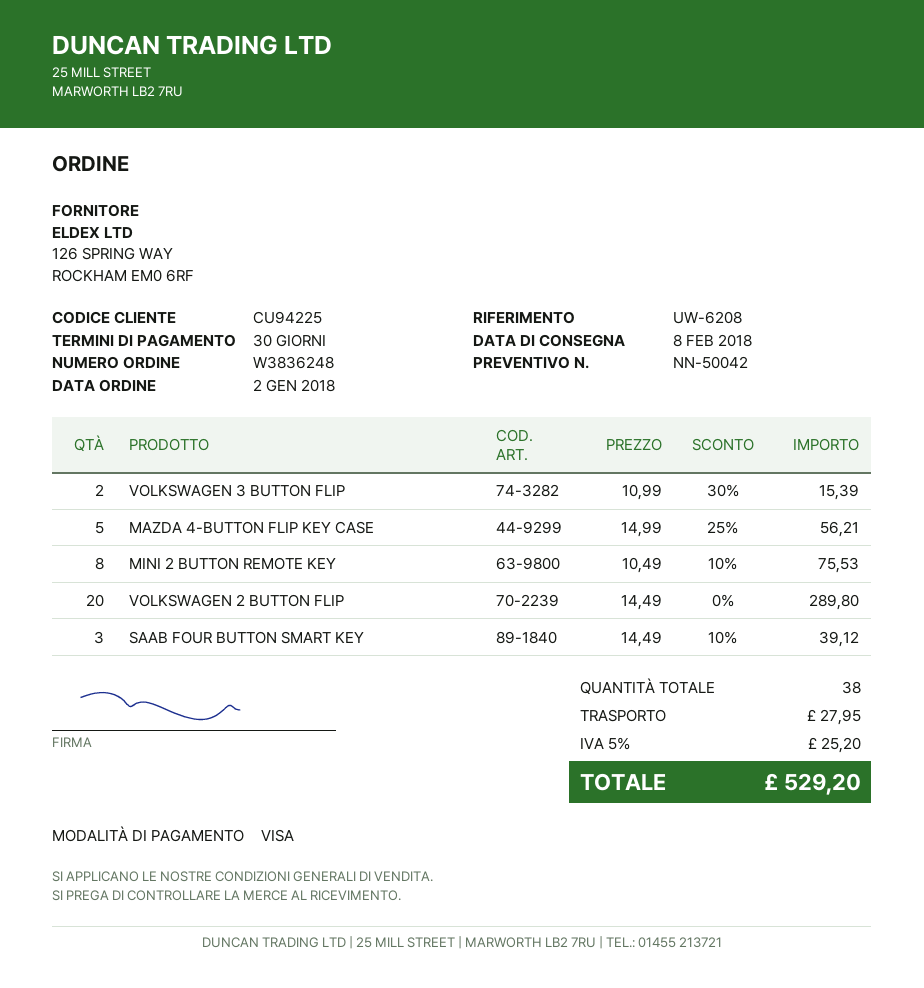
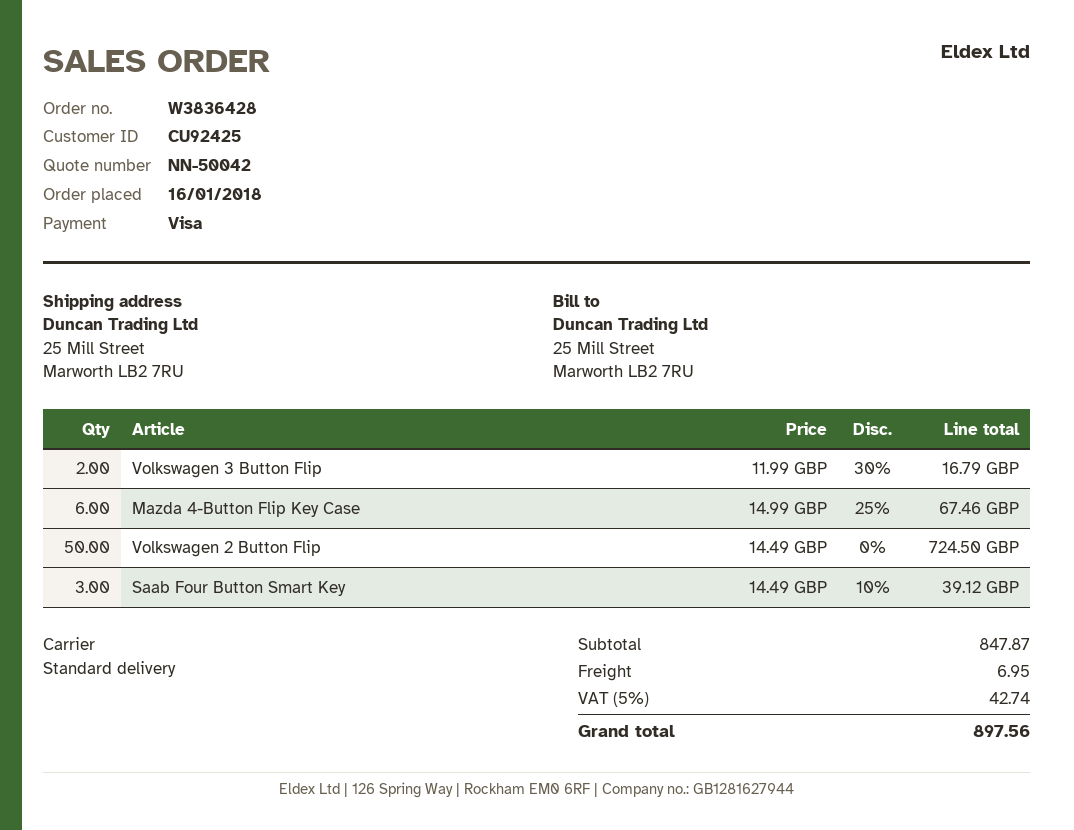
order number: W3836248 -> W3836428
order date: 2018-01-02 -> 2018-01-16
customer number: CU94225 -> CU92425
VOLKSWAGEN 3 BUTTON FLIP: 2 x 10.99 - 30% = 15.39 -> 2 x 11.99 - 30% = 16.79
MAZDA 4-BUTTON FLIP KEY CASE: 5 x 14.99 - 25% = 56.21 -> 6 x 14.99 - 25% = 67.46
MINI 2 BUTTON REMOTE KEY: 8 x 10.49 - 10% = 75.53 -> none
VOLKSWAGEN 2 BUTTON FLIP: 20 x 14.49 = 289.80 -> 50 x 14.49 = 724.50
shipping: 27.95 -> 6.95
tax: 5% = 25.20 -> 5% = 42.74
total: 529.20 -> 897.56

